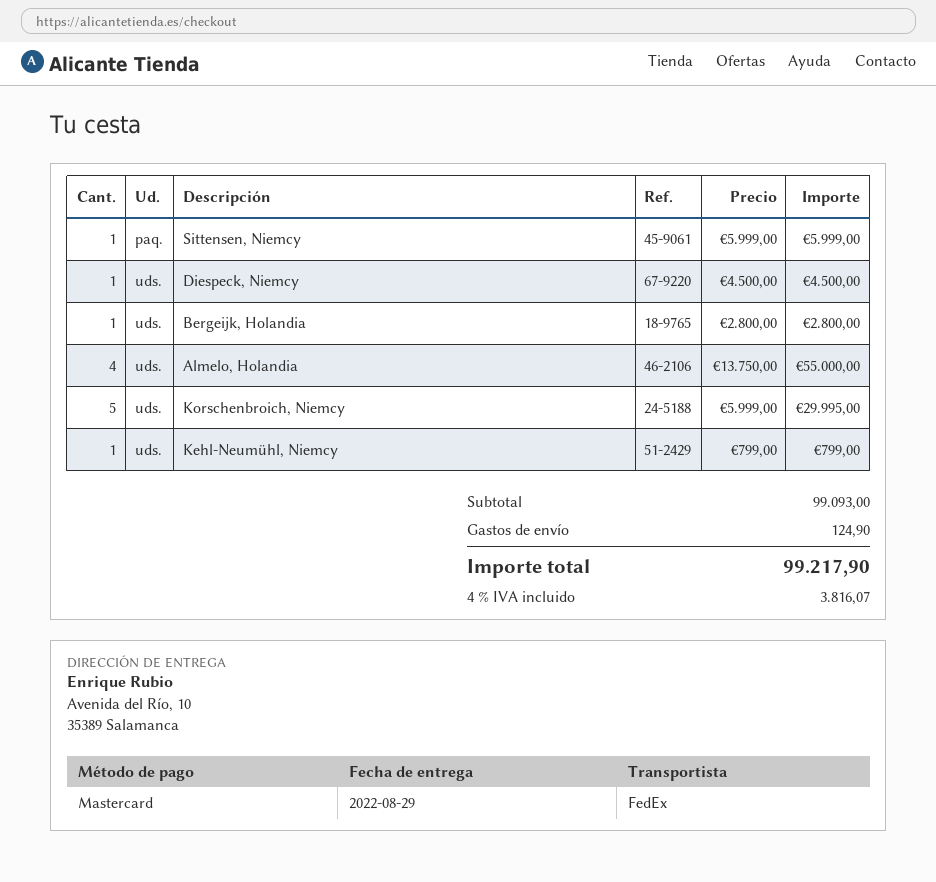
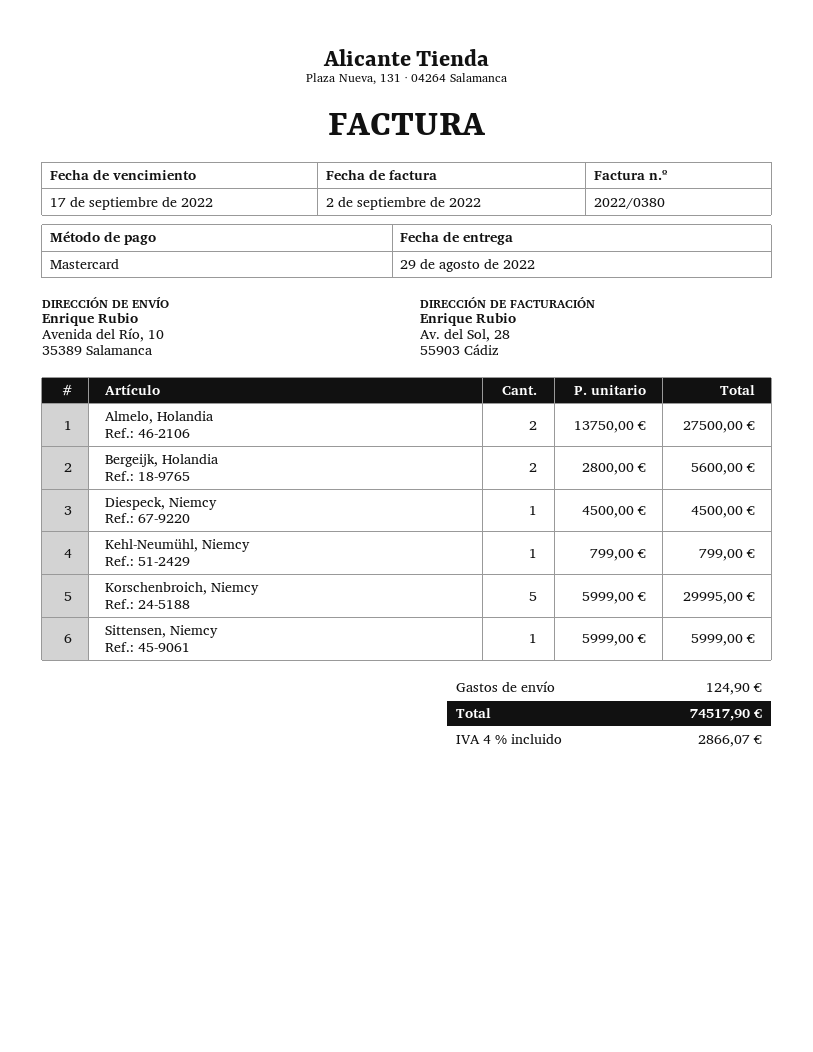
Bergeijk, Holandia: 1 x 2800.00 = 2800.00 -> 2 x 2800.00 = 5600.00
Almelo, Holandia: 4 x 13750.00 = 55000.00 -> 2 x 13750.00 = 27500.00
tax: 4% = 3816.07 -> 4% = 2866.07
total: 99217.90 -> 74517.90

